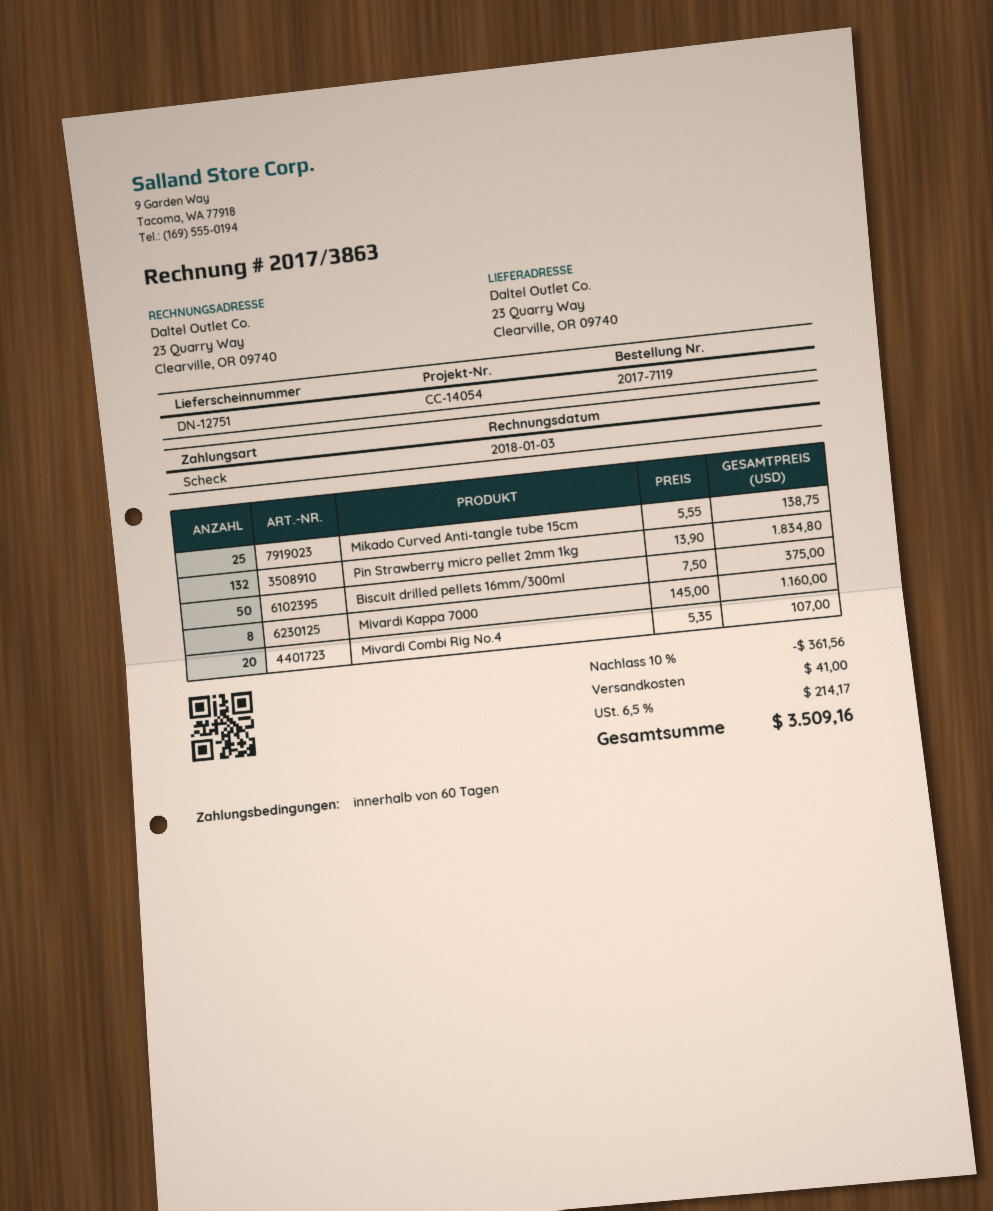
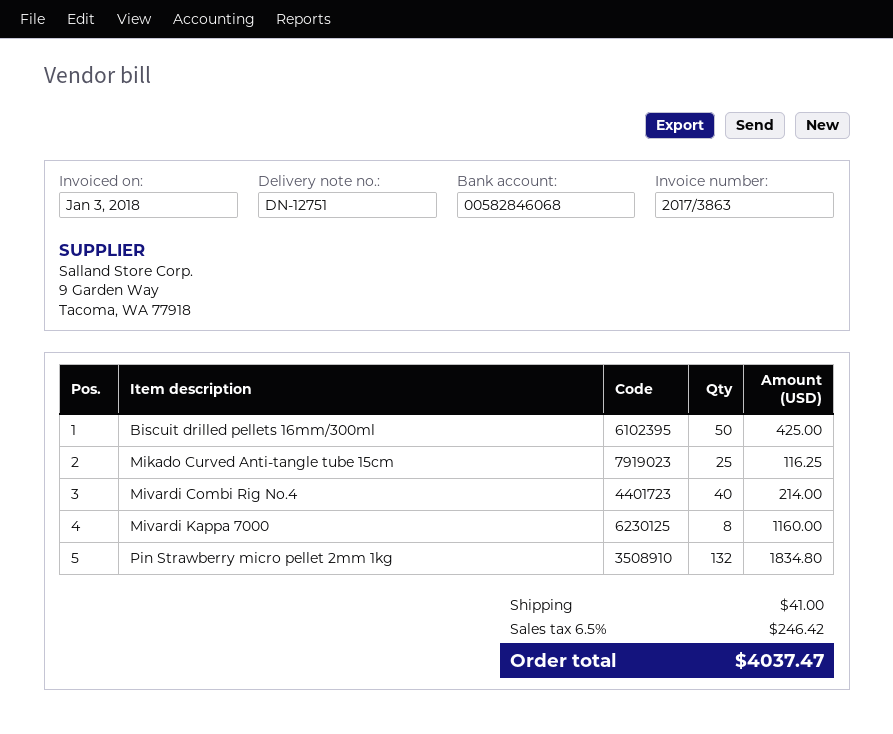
Mikado Curved Anti-tangle tube 15cm: 25 for 138.75 -> 25 for 116.25
Biscuit drilled pellets 16mm/300ml: 50 for 375.00 -> 50 for 425.00
Mivardi Combi Rig No.4: 20 for 107.00 -> 40 for 214.00
discount: 10% = 361.56 -> none
tax: 6.5% = 214.17 -> 6.5% = 246.42
total: 3509.16 -> 4037.47

